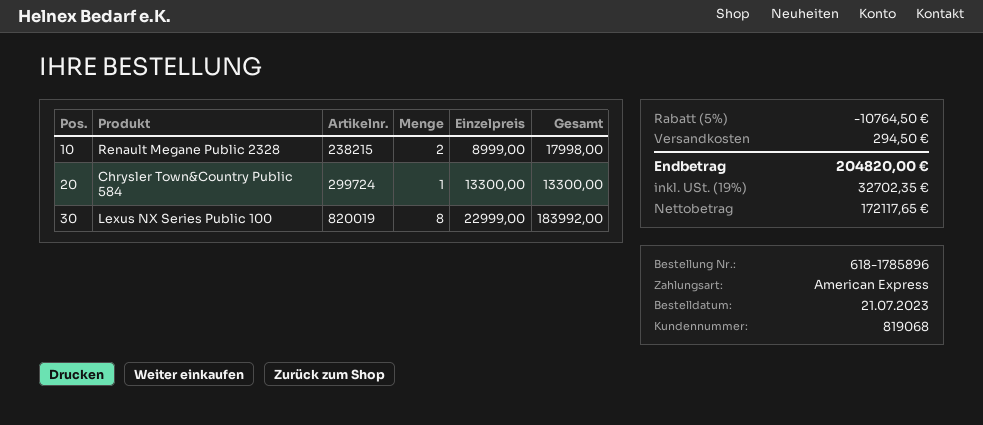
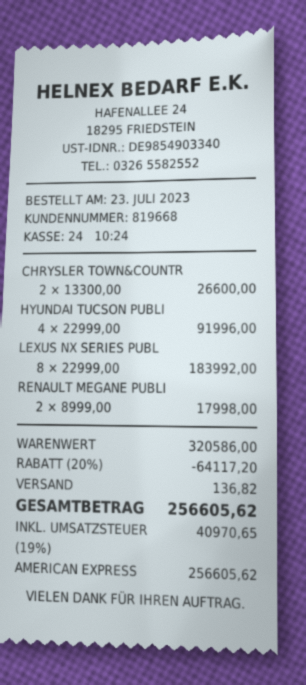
order date: 2023-07-21 -> 2023-07-23
customer number: 819068 -> 819668
Chrysler Town&Country Public 584: 1 x 13300.00 = 13300.00 -> 2 x 13300.00 = 26600.00
HYUNDAI TUCSON PUBLI: none -> 4 x 22999.00 = 91996.00
discount: 5% = 10764.50 -> 20% = 64117.20
shipping: 294.50 -> 136.82
tax: 19% = 32702.35 -> 19% = 40970.65
total: 204820.00 -> 256605.62

